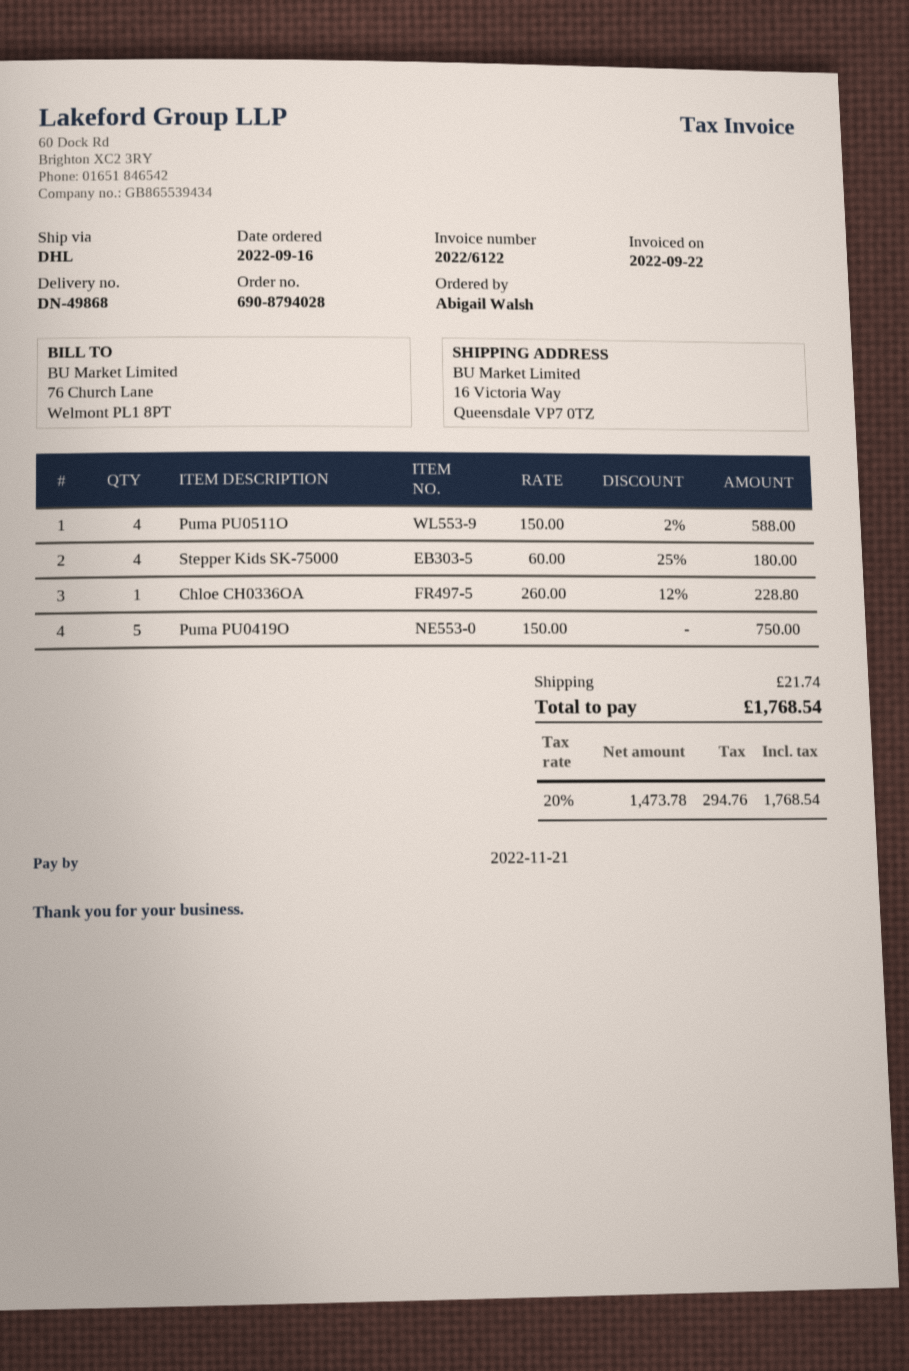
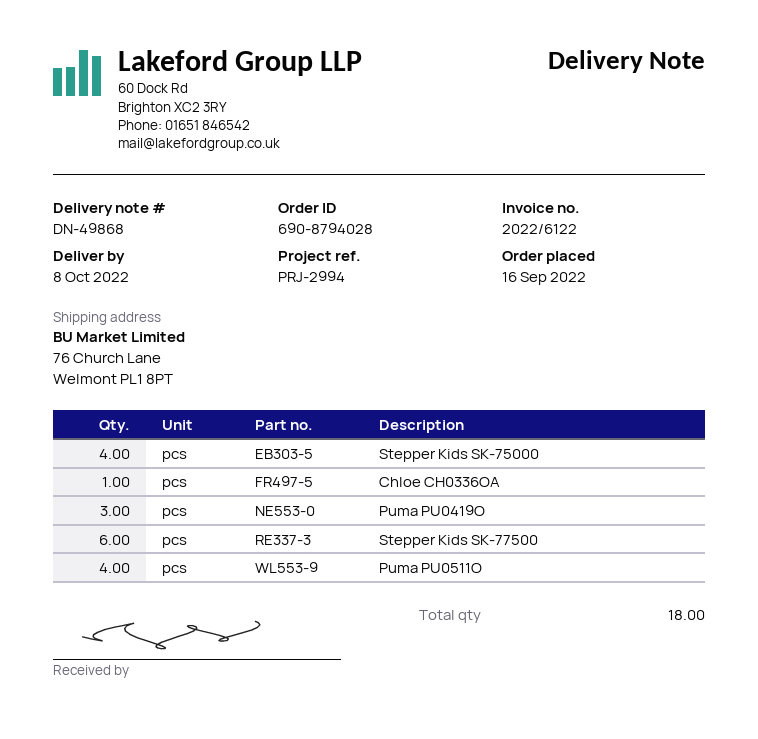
ship to: 16 Victoria Way, Queensdale VP7 0TZ -> 76 Church Lane, Welmont PL1 8PT
Puma PU0419O: 5 -> 3
Stepper Kids SK-77500: none -> 6

